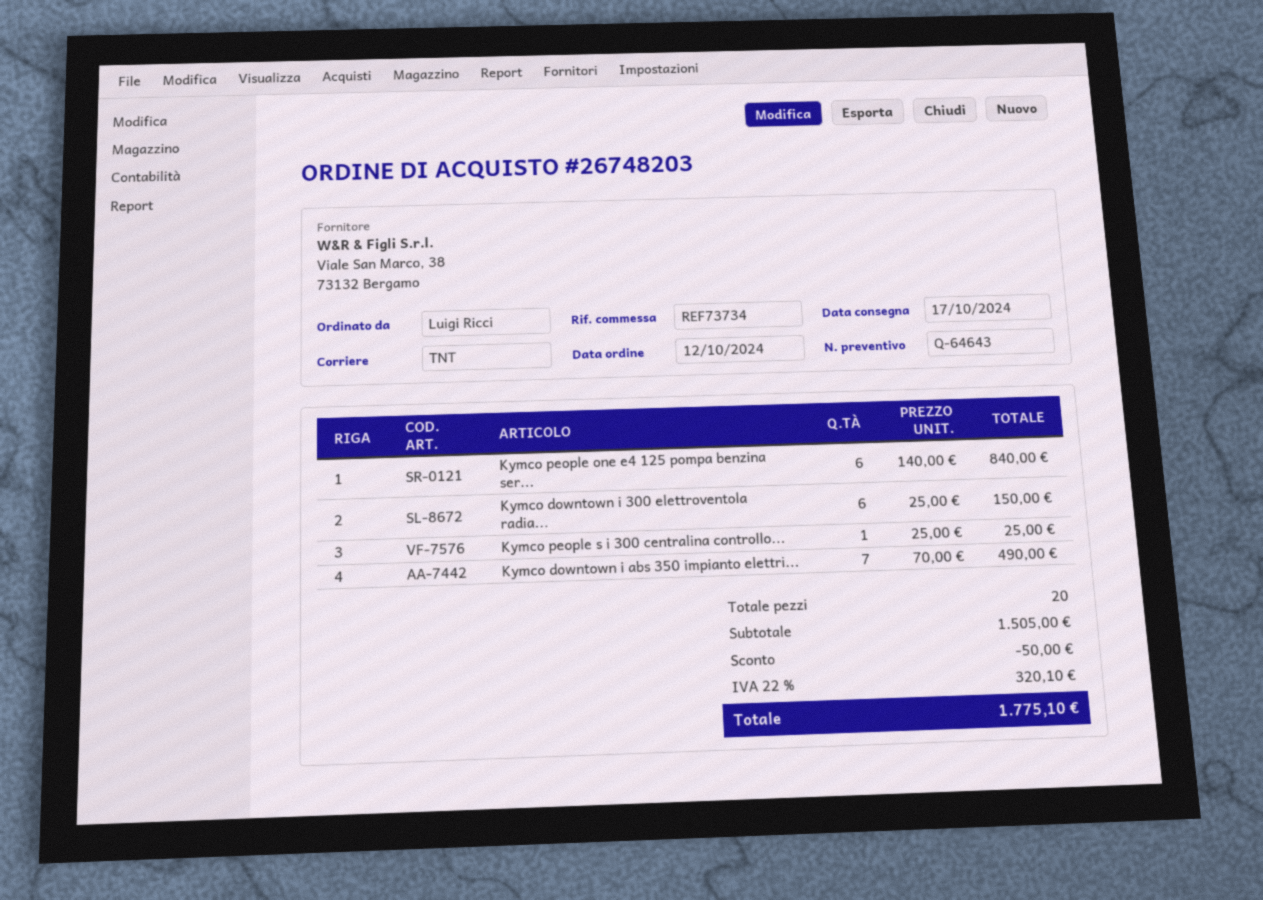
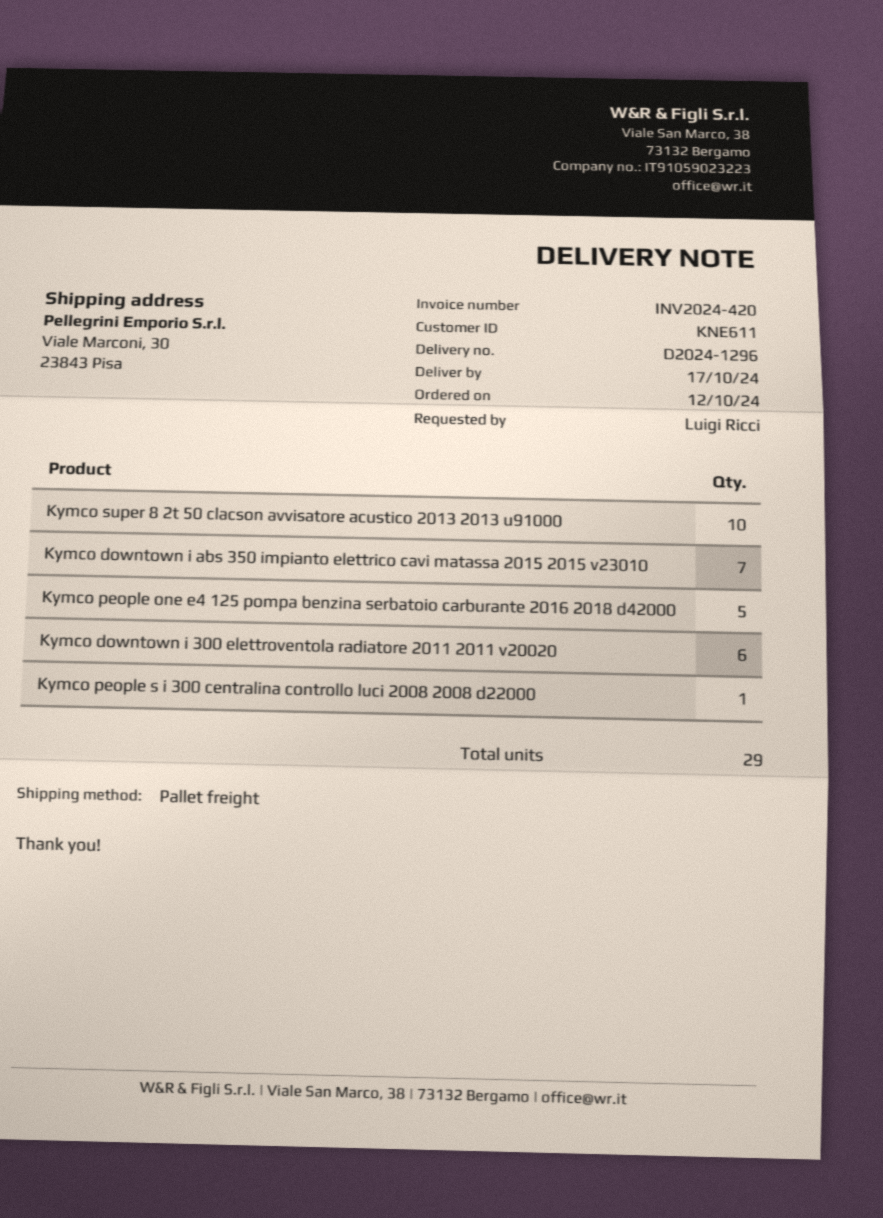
shipping method: TNT -> pallet freight
Kymco people one e4 125 pompa benzina ser...: 6 -> 5
Kymco super 8 2t 50 clacson avvisatore acustico 2013 2013 u91000: none -> 10
total quantity: 20 -> 29

